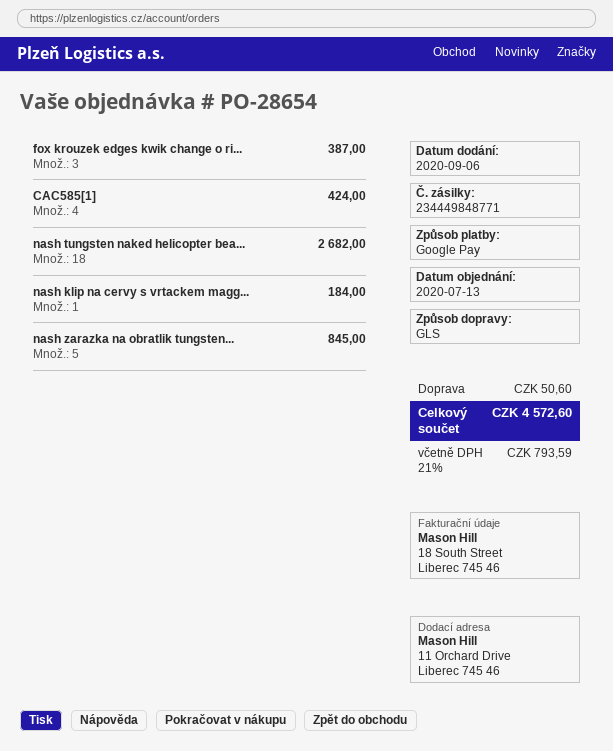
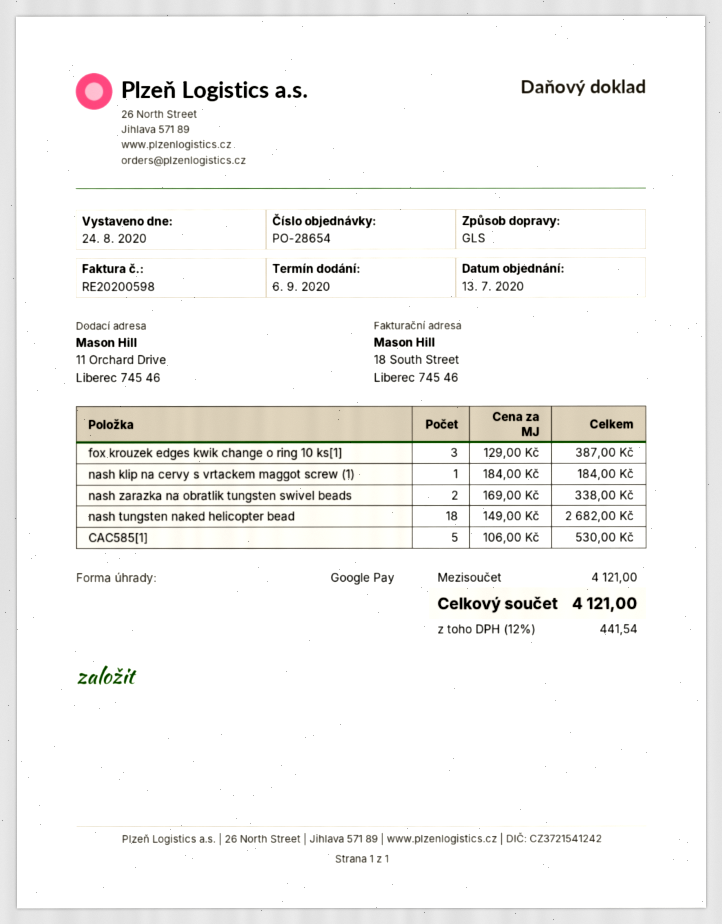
CAC585[1]: 4 for 424.00 -> 5 for 530.00
nash zarazka na obratlik tungsten...: 5 for 845.00 -> 2 for 338.00
shipping: 50.60 -> none
tax: 21% = 793.59 -> 12% = 441.54
total: 4572.60 -> 4121.00

